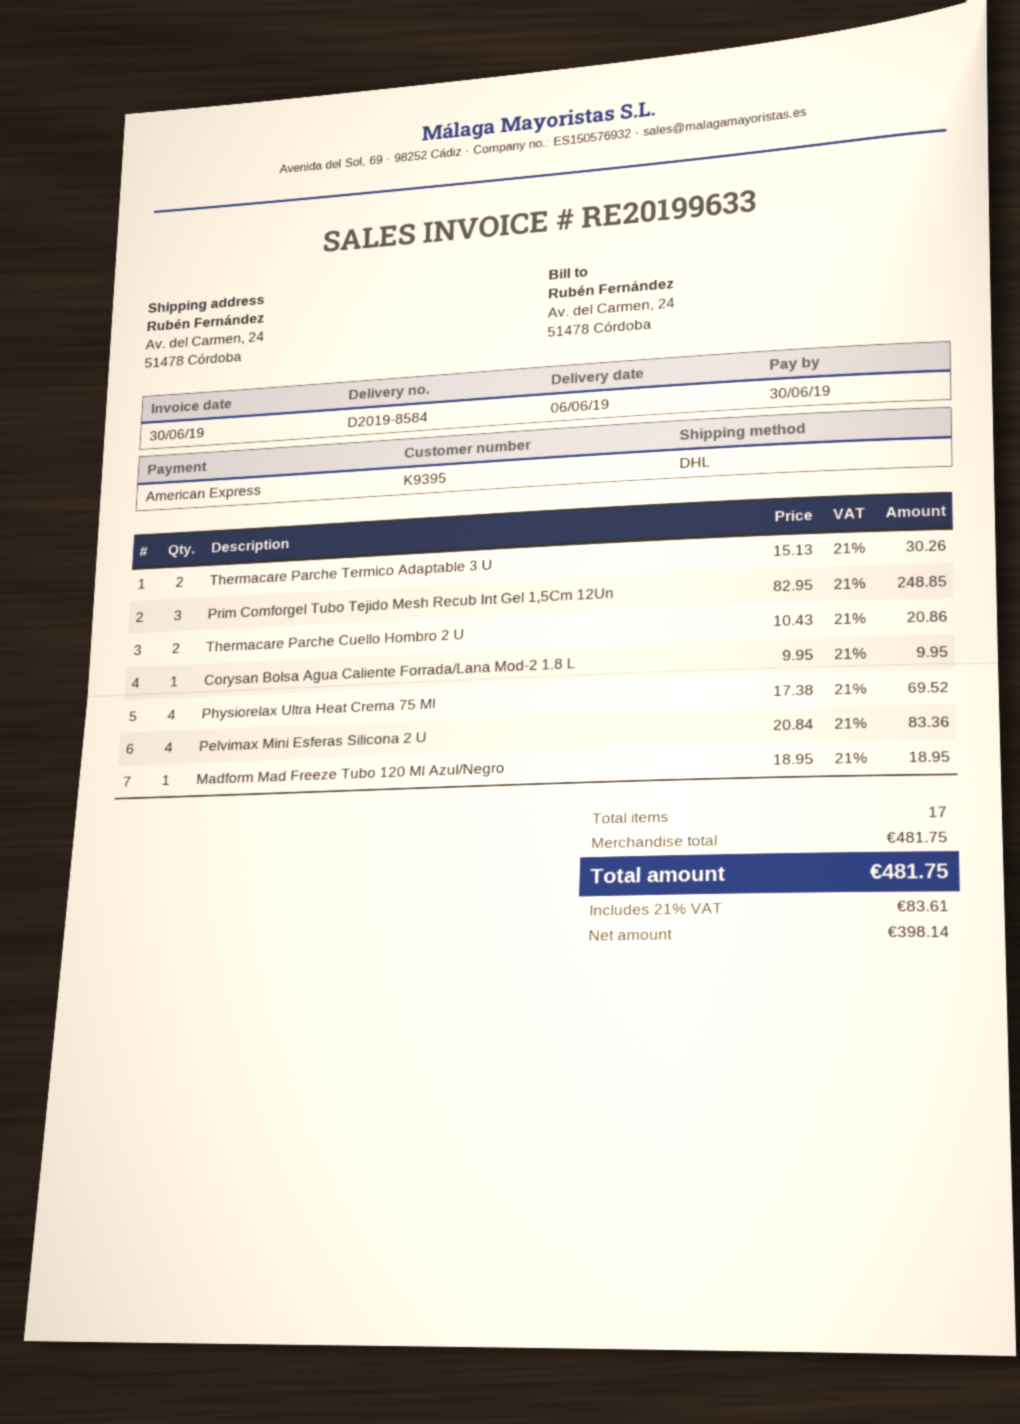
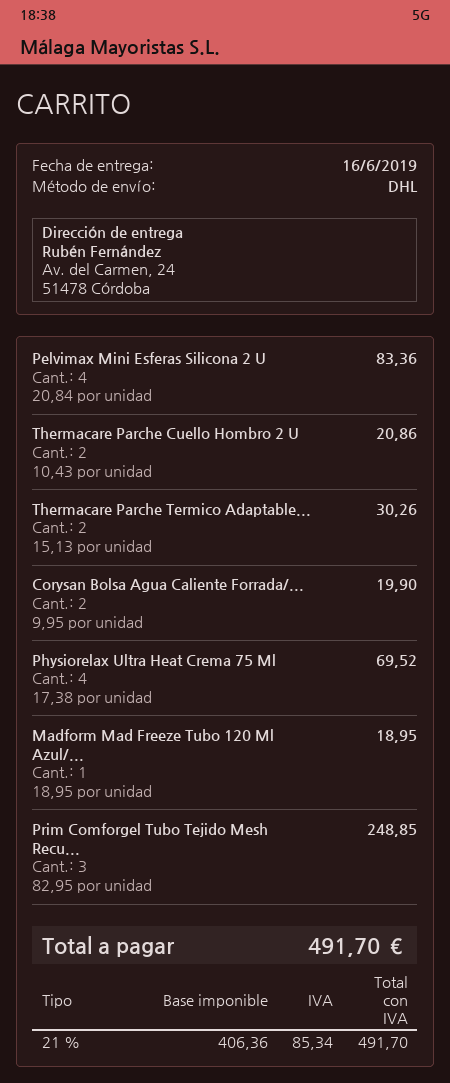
delivery date: 2019-06-06 -> 2019-06-16
Corysan Bolsa Agua Caliente Forrada/Lana Mod-2 1.8 L: 1 x 9.95 = 9.95 -> 2 x 9.95 = 19.90
net: 398.14 -> 406.36
tax: 21% = 83.61 -> 21% = 85.34
total: 481.75 -> 491.70

